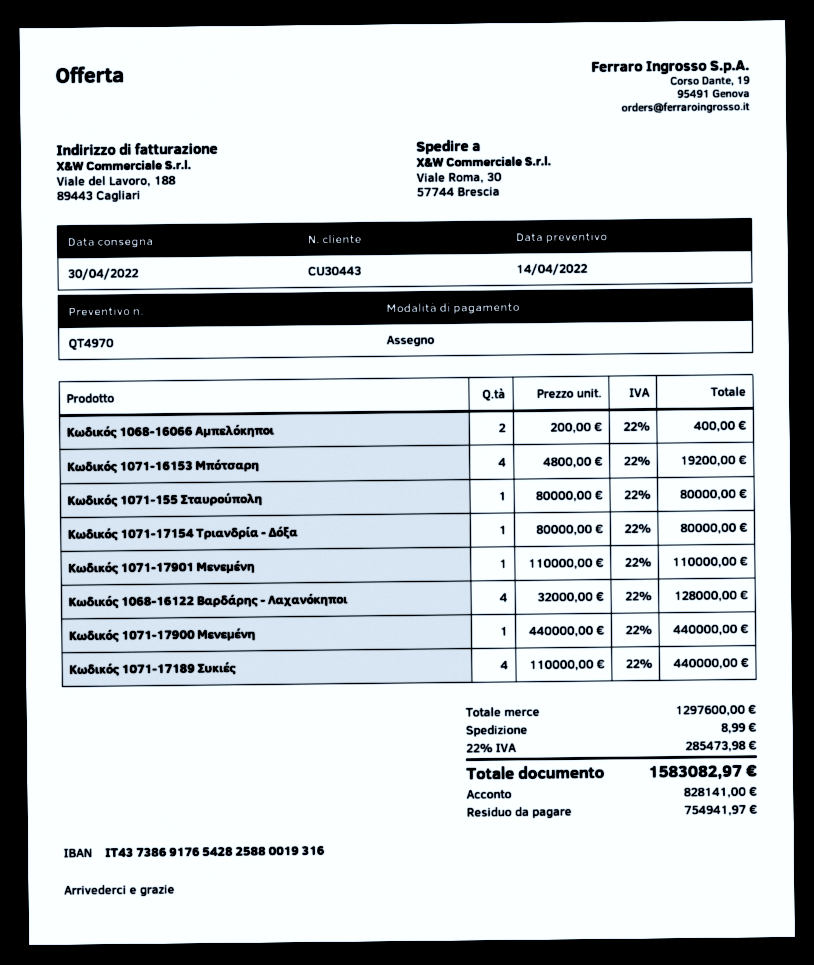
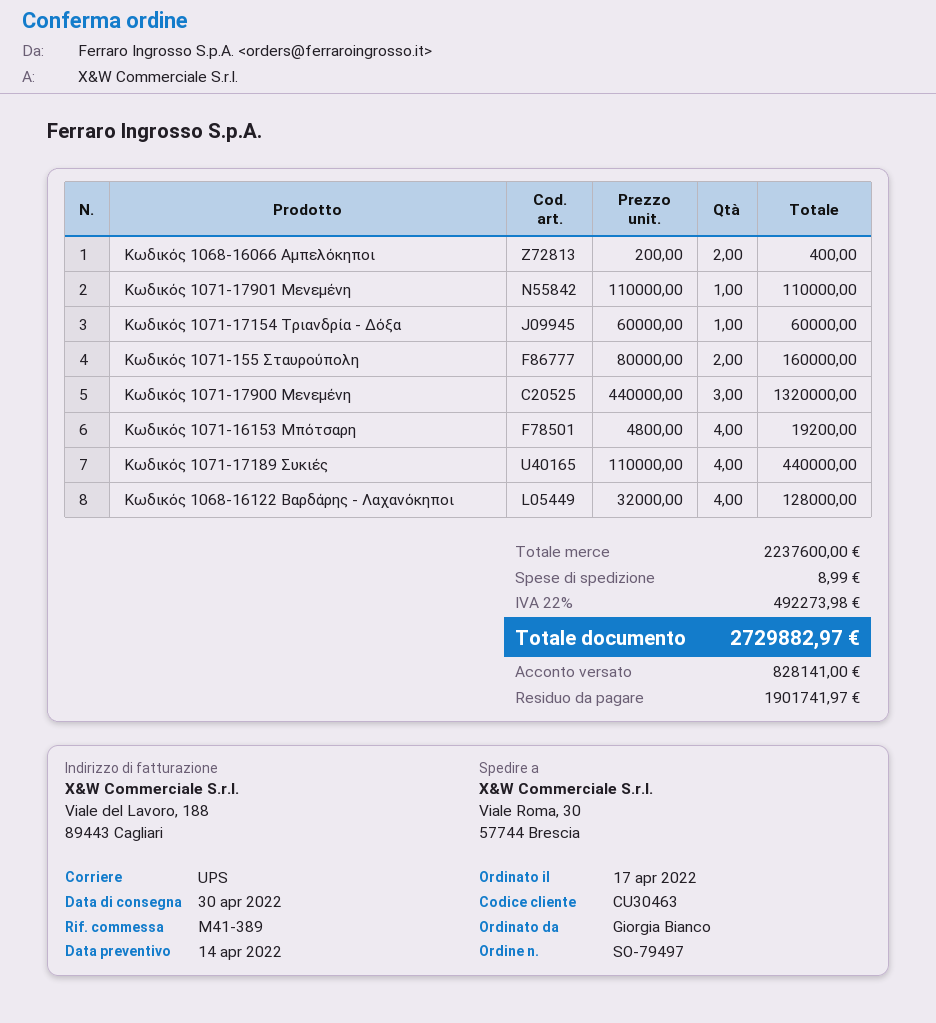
customer number: CU30443 -> CU30463
Κωδικός 1071-155 Σταυρούπολη: 1 x 80000.00 = 80000.00 -> 2 x 80000.00 = 160000.00
Κωδικός 1071-17154 Τριανδρία - Δόξα: 1 x 80000.00 = 80000.00 -> 1 x 60000.00 = 60000.00
Κωδικός 1071-17900 Μενεμένη: 1 x 440000.00 = 440000.00 -> 3 x 440000.00 = 1320000.00
subtotal: 1297600.00 -> 2237600.00
tax: 22% = 285473.98 -> 22% = 492273.98
total: 1583082.97 -> 2729882.97
balance: 754941.97 -> 1901741.97

